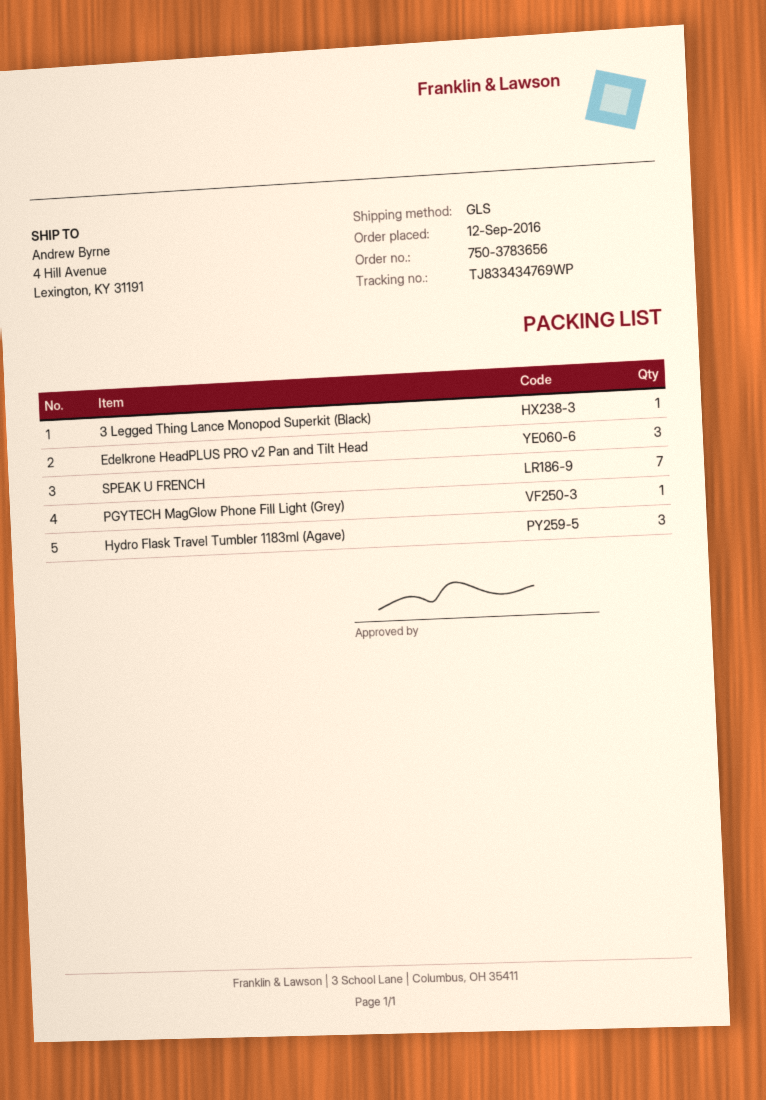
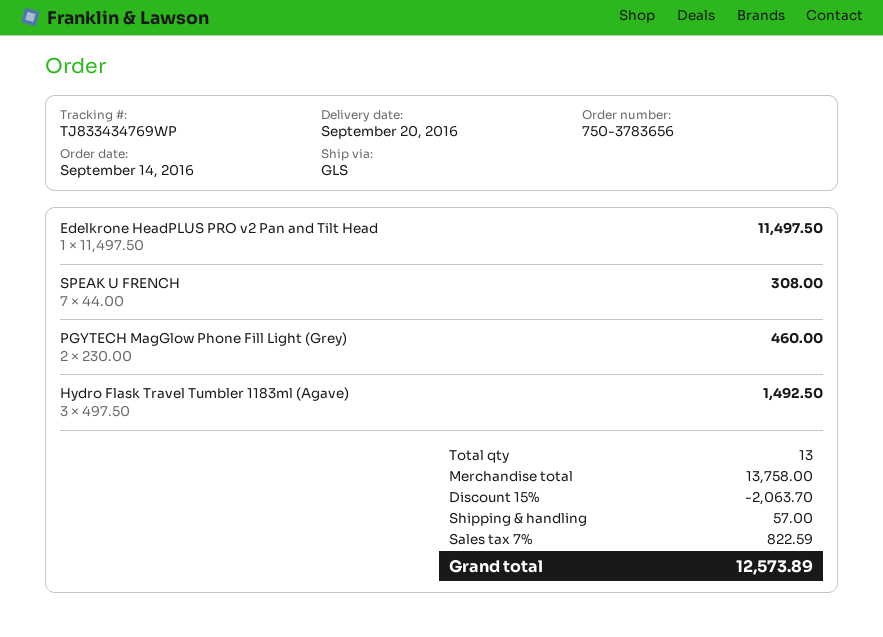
order date: 2016-09-12 -> 2016-09-14
3 Legged Thing Lance Monopod Superkit (Black): 1 -> none
Edelkrone HeadPLUS PRO v2 Pan and Tilt Head: 3 -> 1
PGYTECH MagGlow Phone Fill Light (Grey): 1 -> 2

